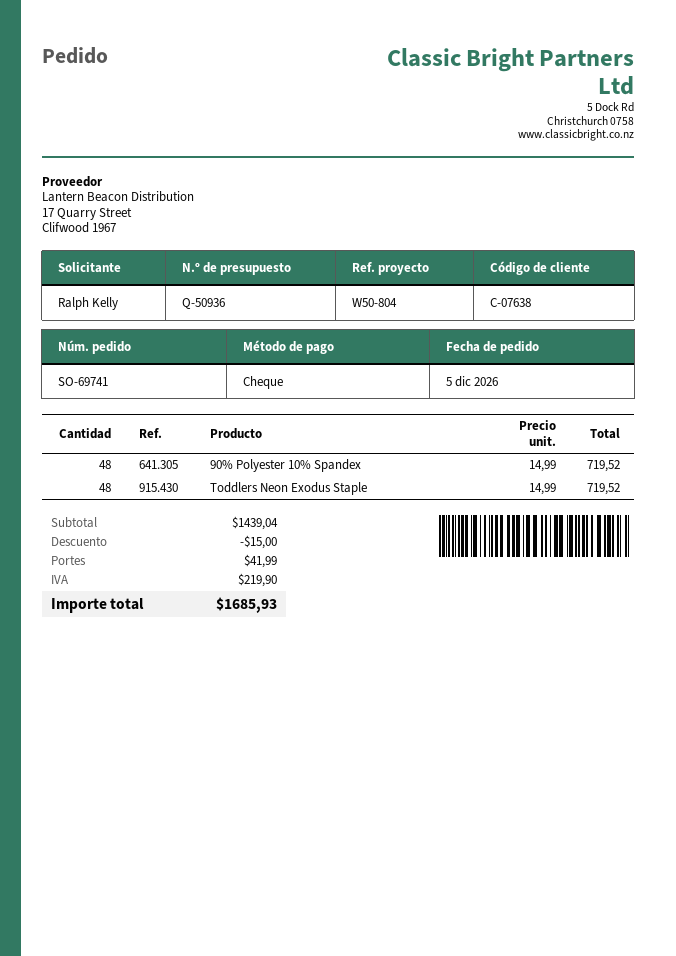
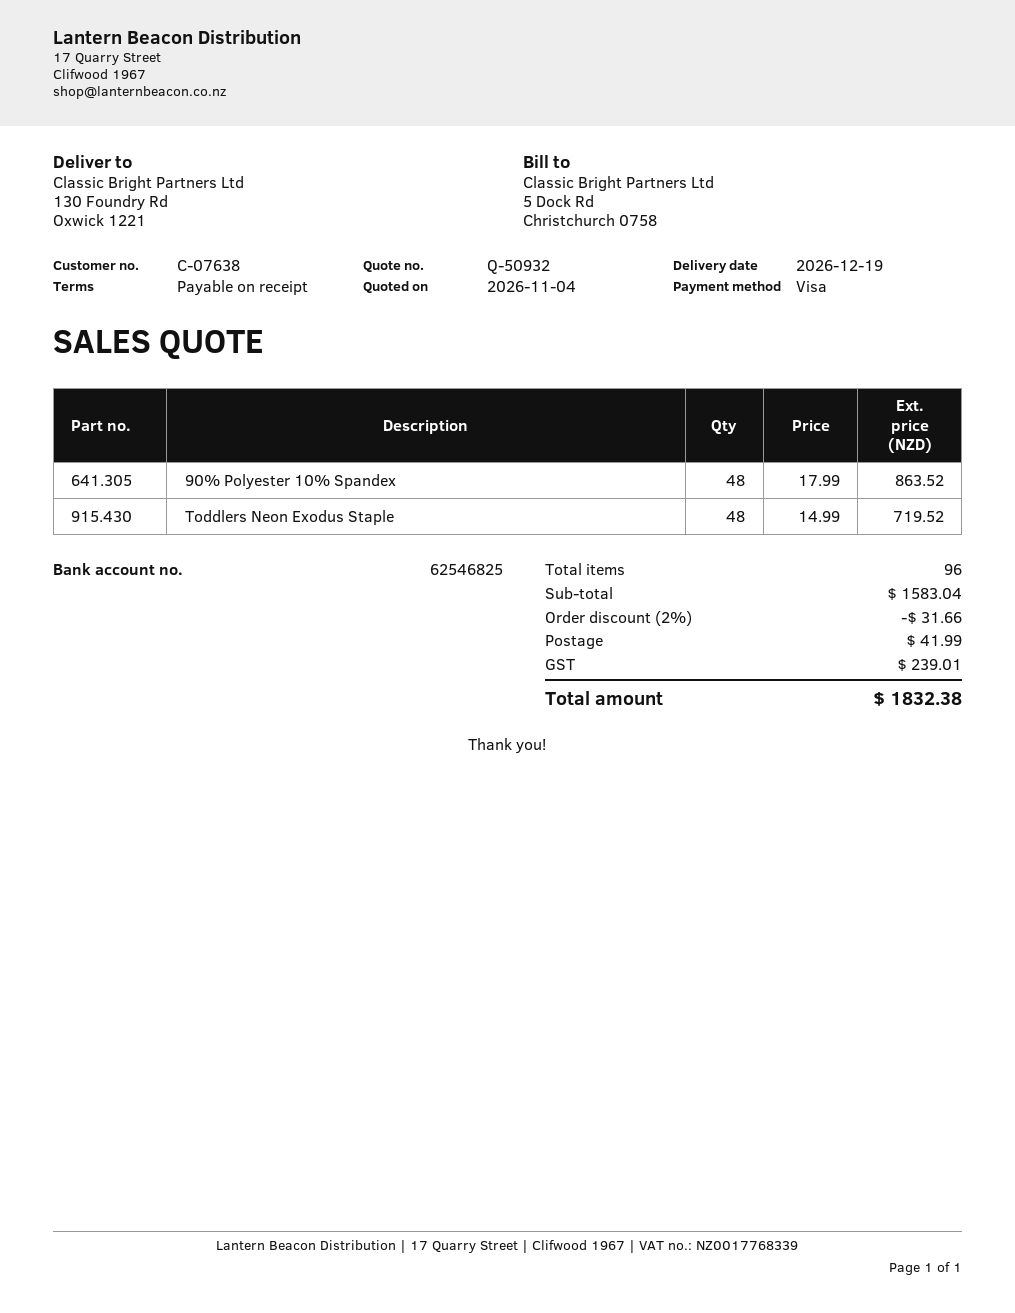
quote number: Q-50936 -> Q-50932
payment method: cheque -> Visa
90% Polyester 10% Spandex: 48 x 14.99 = 719.52 -> 48 x 17.99 = 863.52
subtotal: 1439.04 -> 1583.04
discount: 15.00 -> 31.66
tax: 219.90 -> 239.01
total: 1685.93 -> 1832.38

